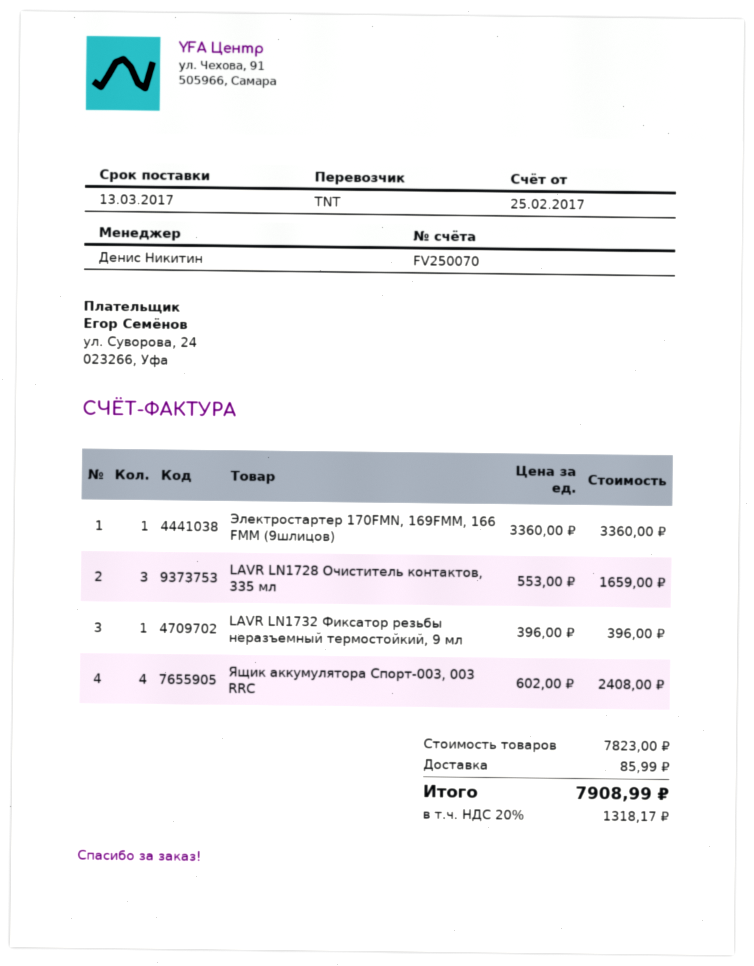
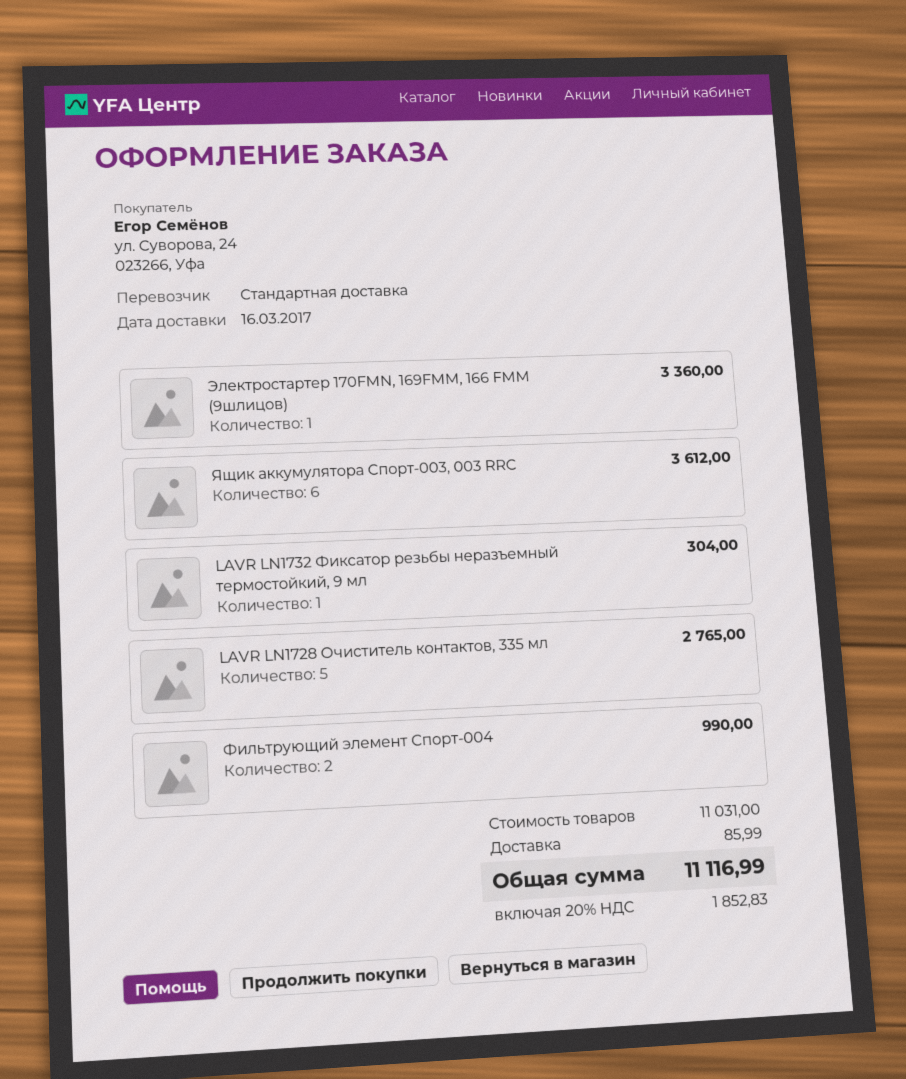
delivery date: 2017-03-13 -> 2017-03-16
shipping method: TNT -> standard
LAVR LN1728 Очиститель контактов, 335 мл: 3 for 1659.00 -> 5 for 2765.00
LAVR LN1732 Фиксатор резьбы неразъемный термостойкий, 9 мл: 1 for 396.00 -> 1 for 304.00
Ящик аккумулятора Спорт-003, 003 RRC: 4 for 2408.00 -> 6 for 3612.00
Фильтрующий элемент Спорт-004: none -> 2 for 990.00
subtotal: 7823.00 -> 11031.00
tax: 20% = 1318.17 -> 20% = 1852.83
total: 7908.99 -> 11116.99

